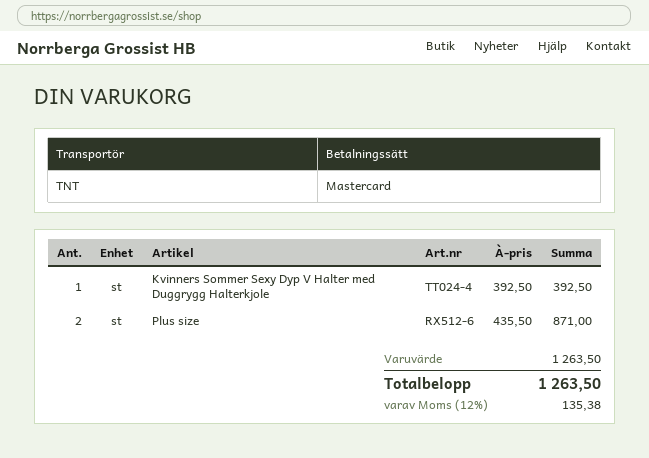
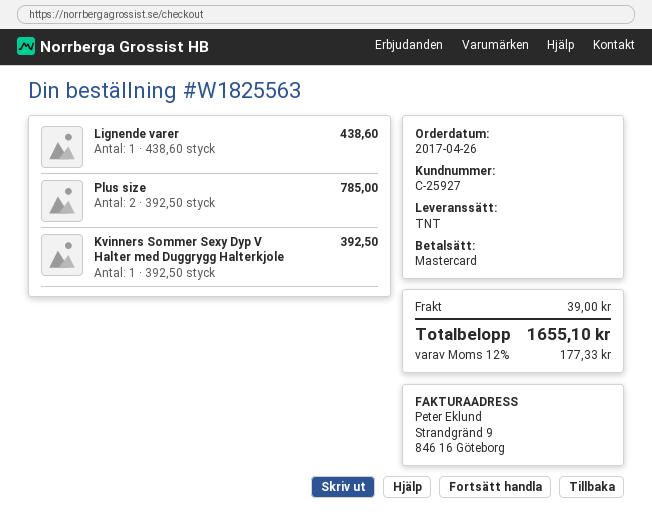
Plus size: 2 x 435.50 = 871.00 -> 2 x 392.50 = 785.00
Lignende varer: none -> 1 x 438.60 = 438.60
shipping: none -> 39.00
tax: 12% = 135.38 -> 12% = 177.33
total: 1263.50 -> 1655.10

